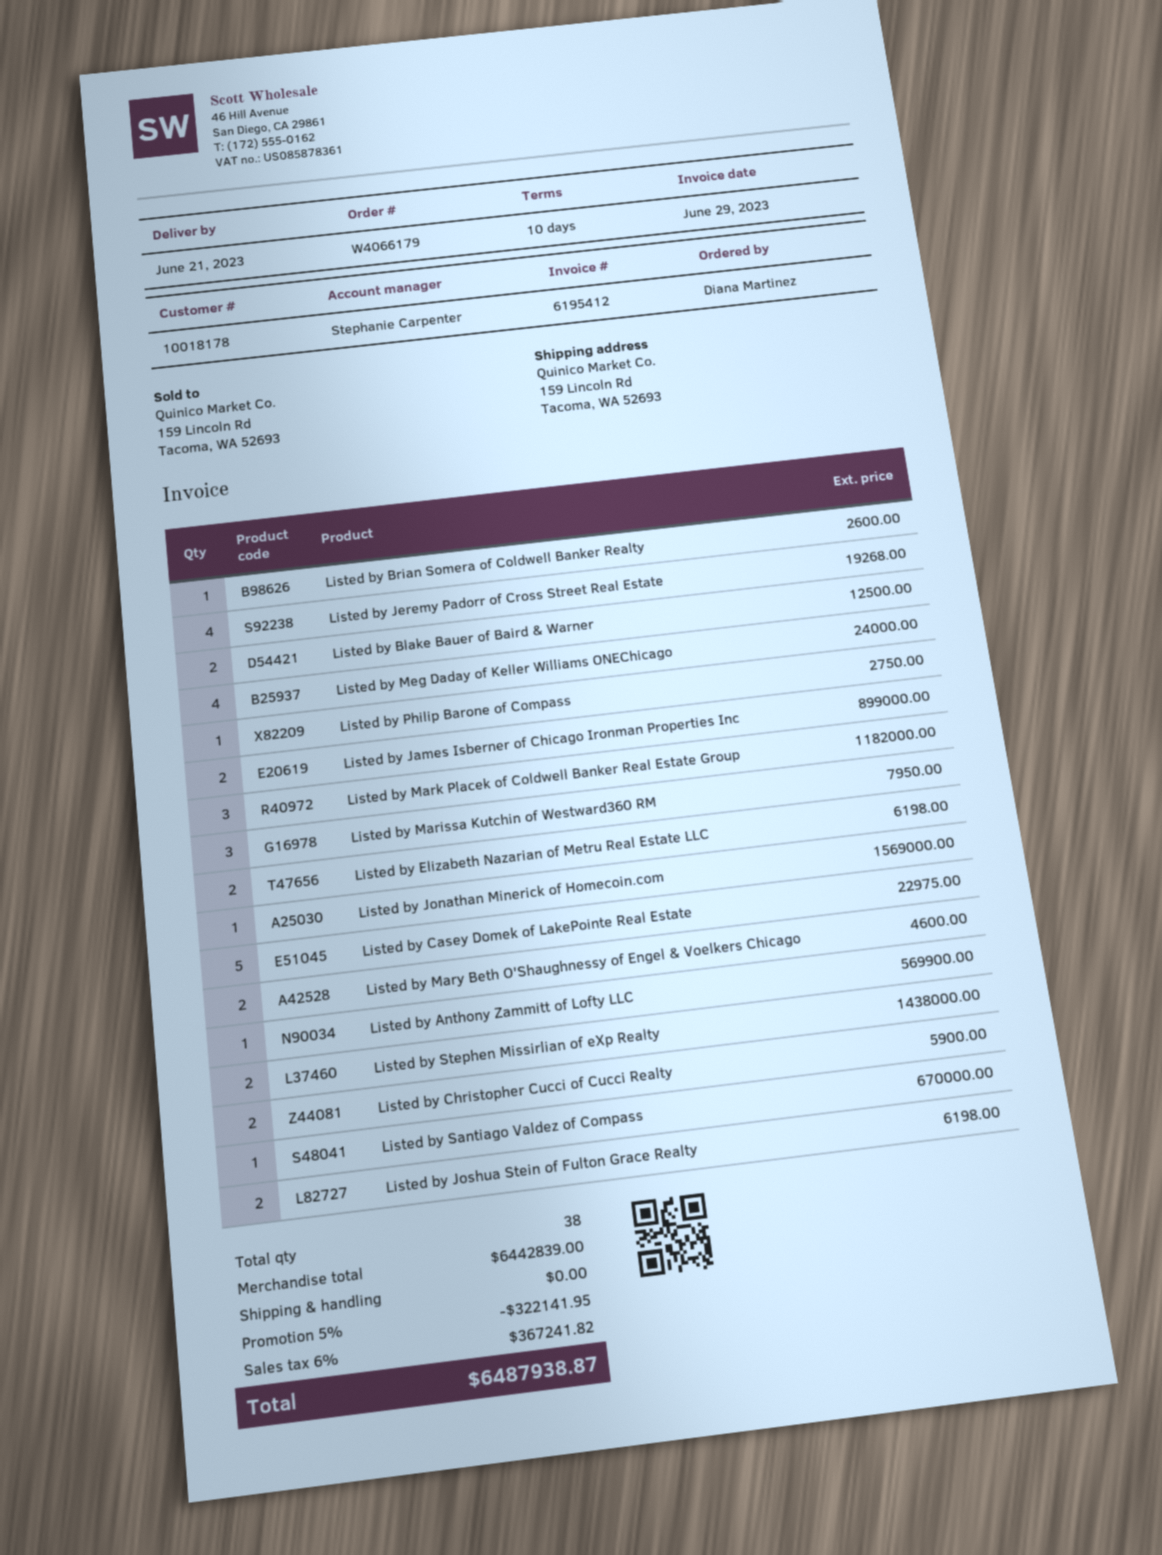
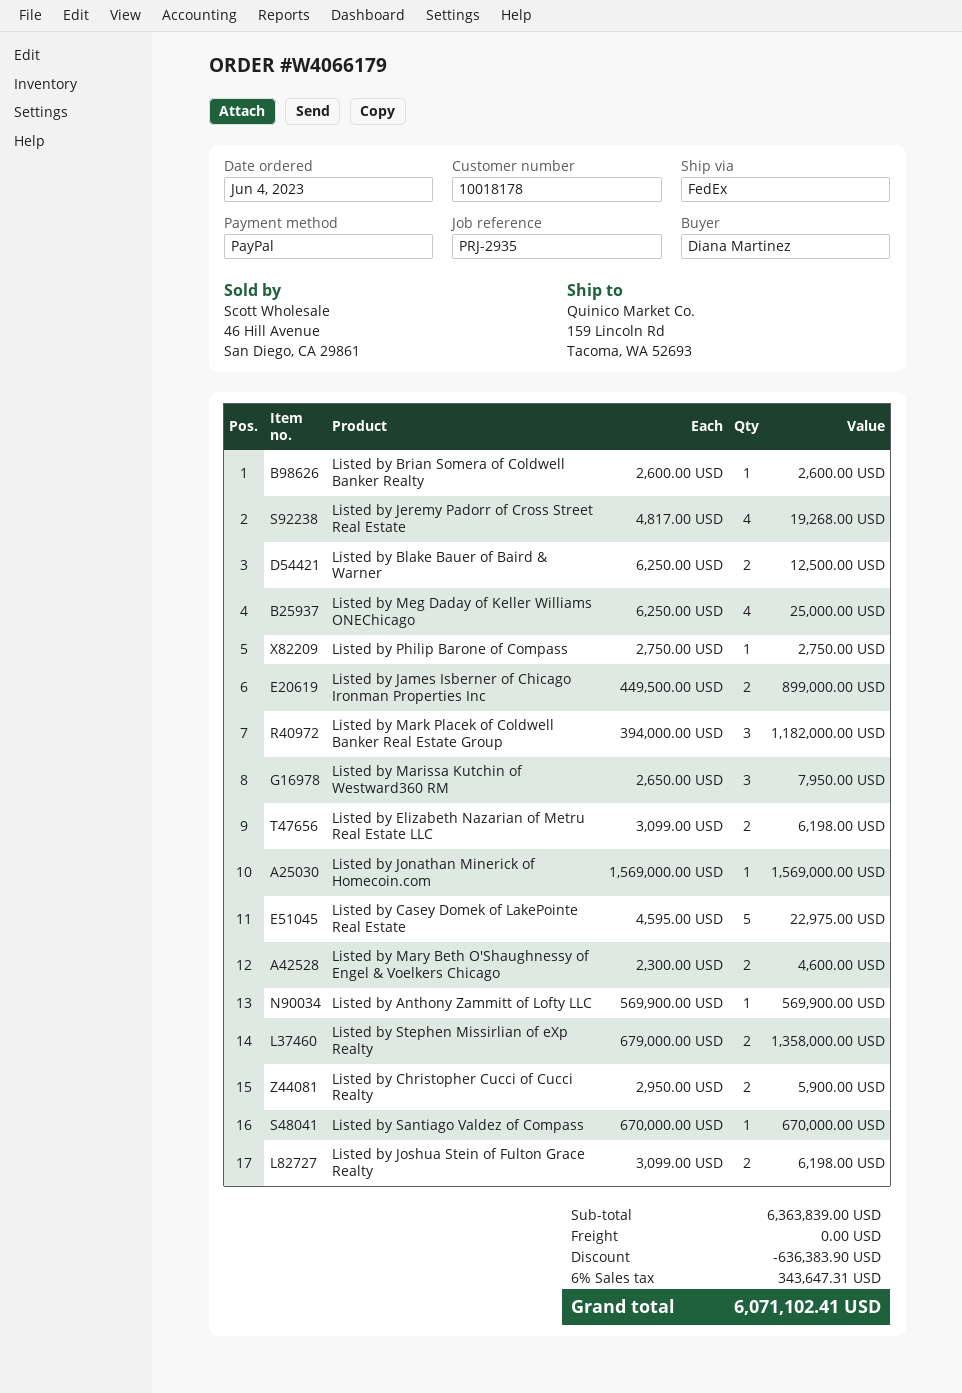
Listed by Meg Daday of Keller Williams ONEChicago: 4 for 24000.00 -> 4 for 25000.00
Listed by Stephen Missirlian of eXp Realty: 2 for 1438000.00 -> 2 for 1358000.00
subtotal: 6442839.00 -> 6363839.00
discount: 322141.95 -> 636383.90
tax: 6% = 367241.82 -> 6% = 343647.31
total: 6487938.87 -> 6071102.41

